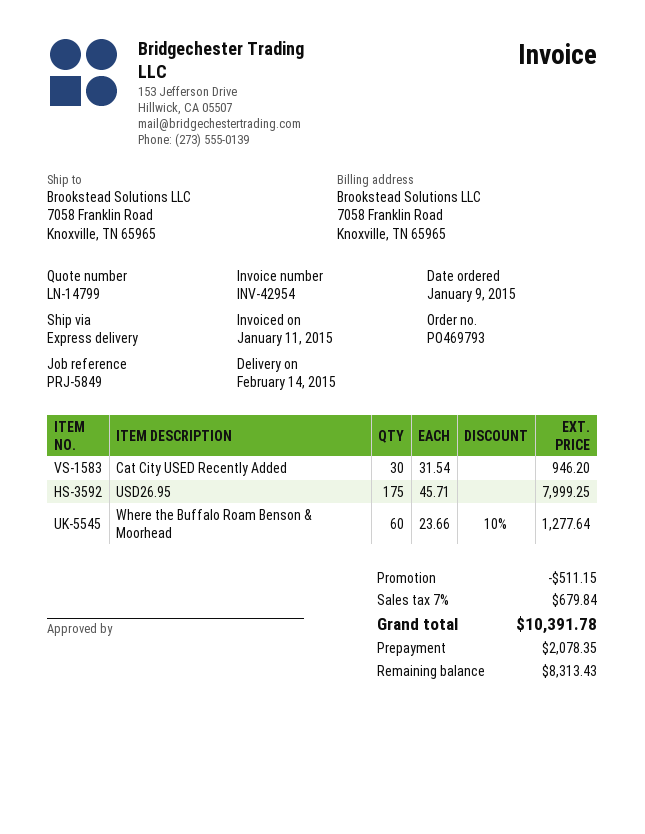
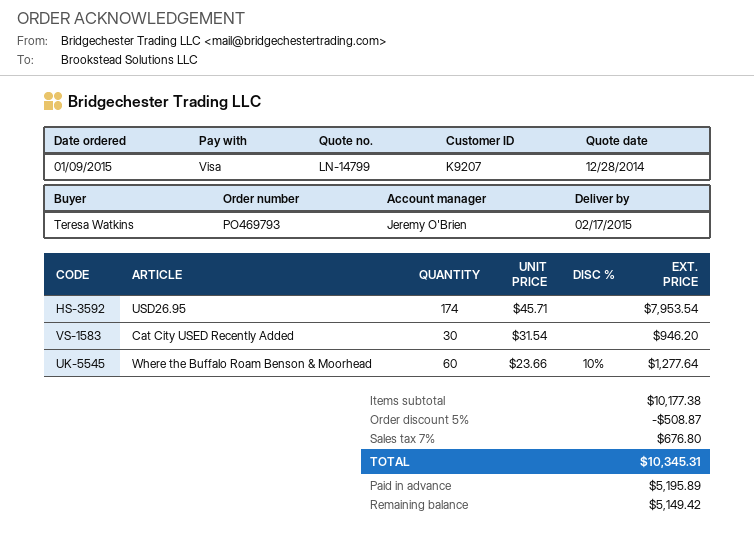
delivery date: 2015-02-14 -> 2015-02-17
USD26.95: 175 x 45.71 = 7999.25 -> 174 x 45.71 = 7953.54
discount: 511.15 -> 508.87
tax: 7% = 679.84 -> 7% = 676.80
total: 10391.78 -> 10345.31
deposit: 2078.35 -> 5195.89
balance: 8313.43 -> 5149.42

